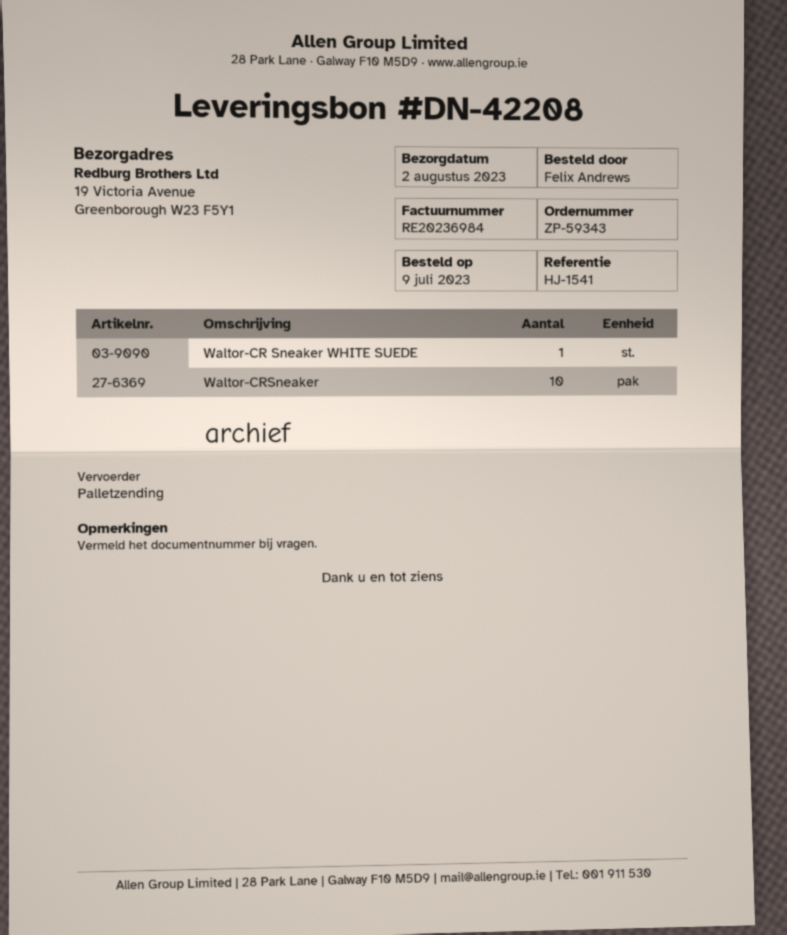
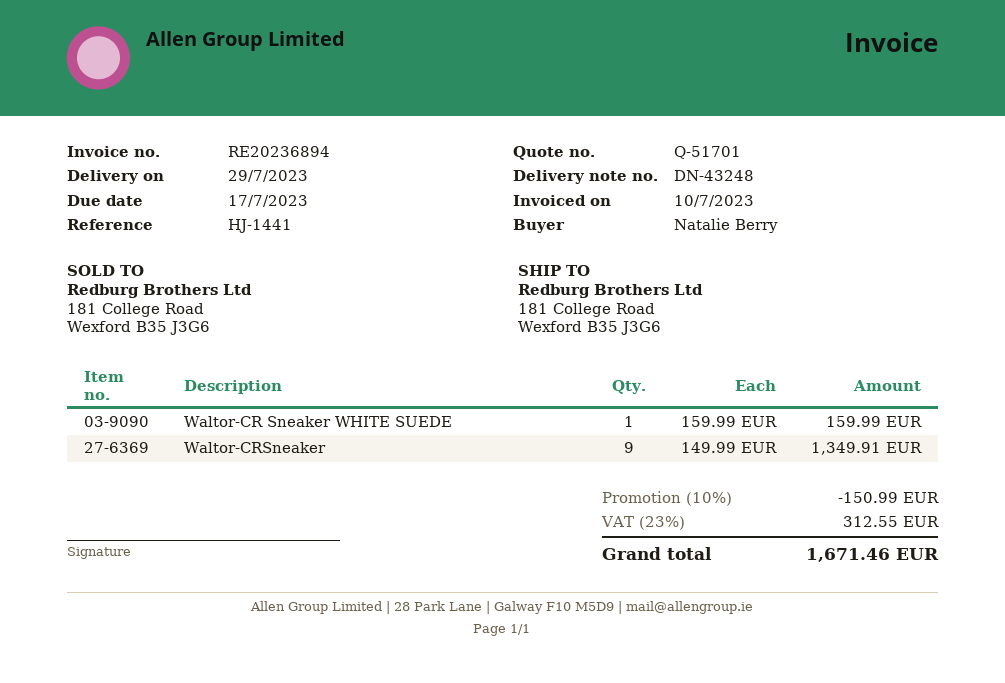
delivery note number: DN-42208 -> DN-43248
delivery date: 2023-08-02 -> 2023-07-29
invoice number: RE20236984 -> RE20236894
reference: HJ-1541 -> HJ-1441
ordered by: Felix Andrews -> Natalie Berry
ship to: 19 Victoria Avenue, Greenborough W23 F5Y1 -> 181 College Road, Wexford B35 J3G6
Waltor-CRSneaker: 10 -> 9

